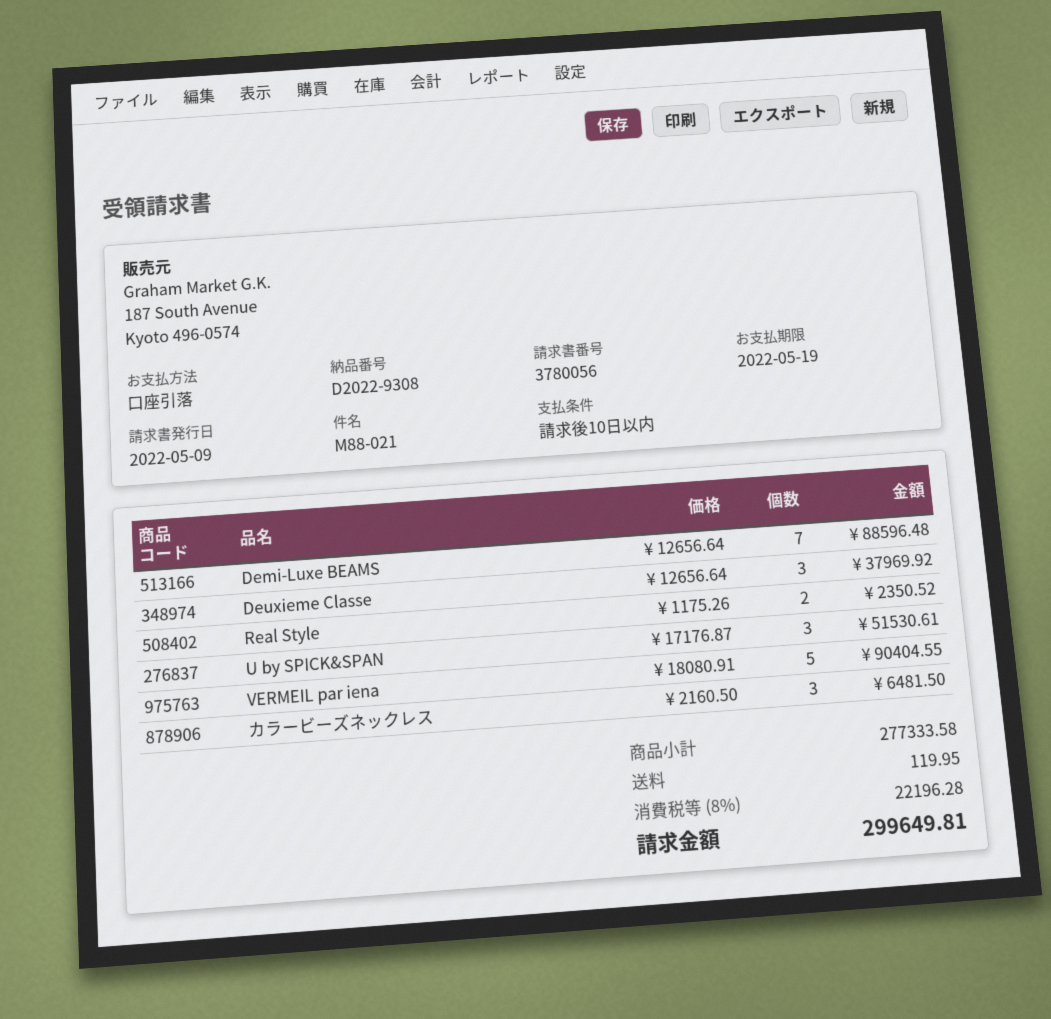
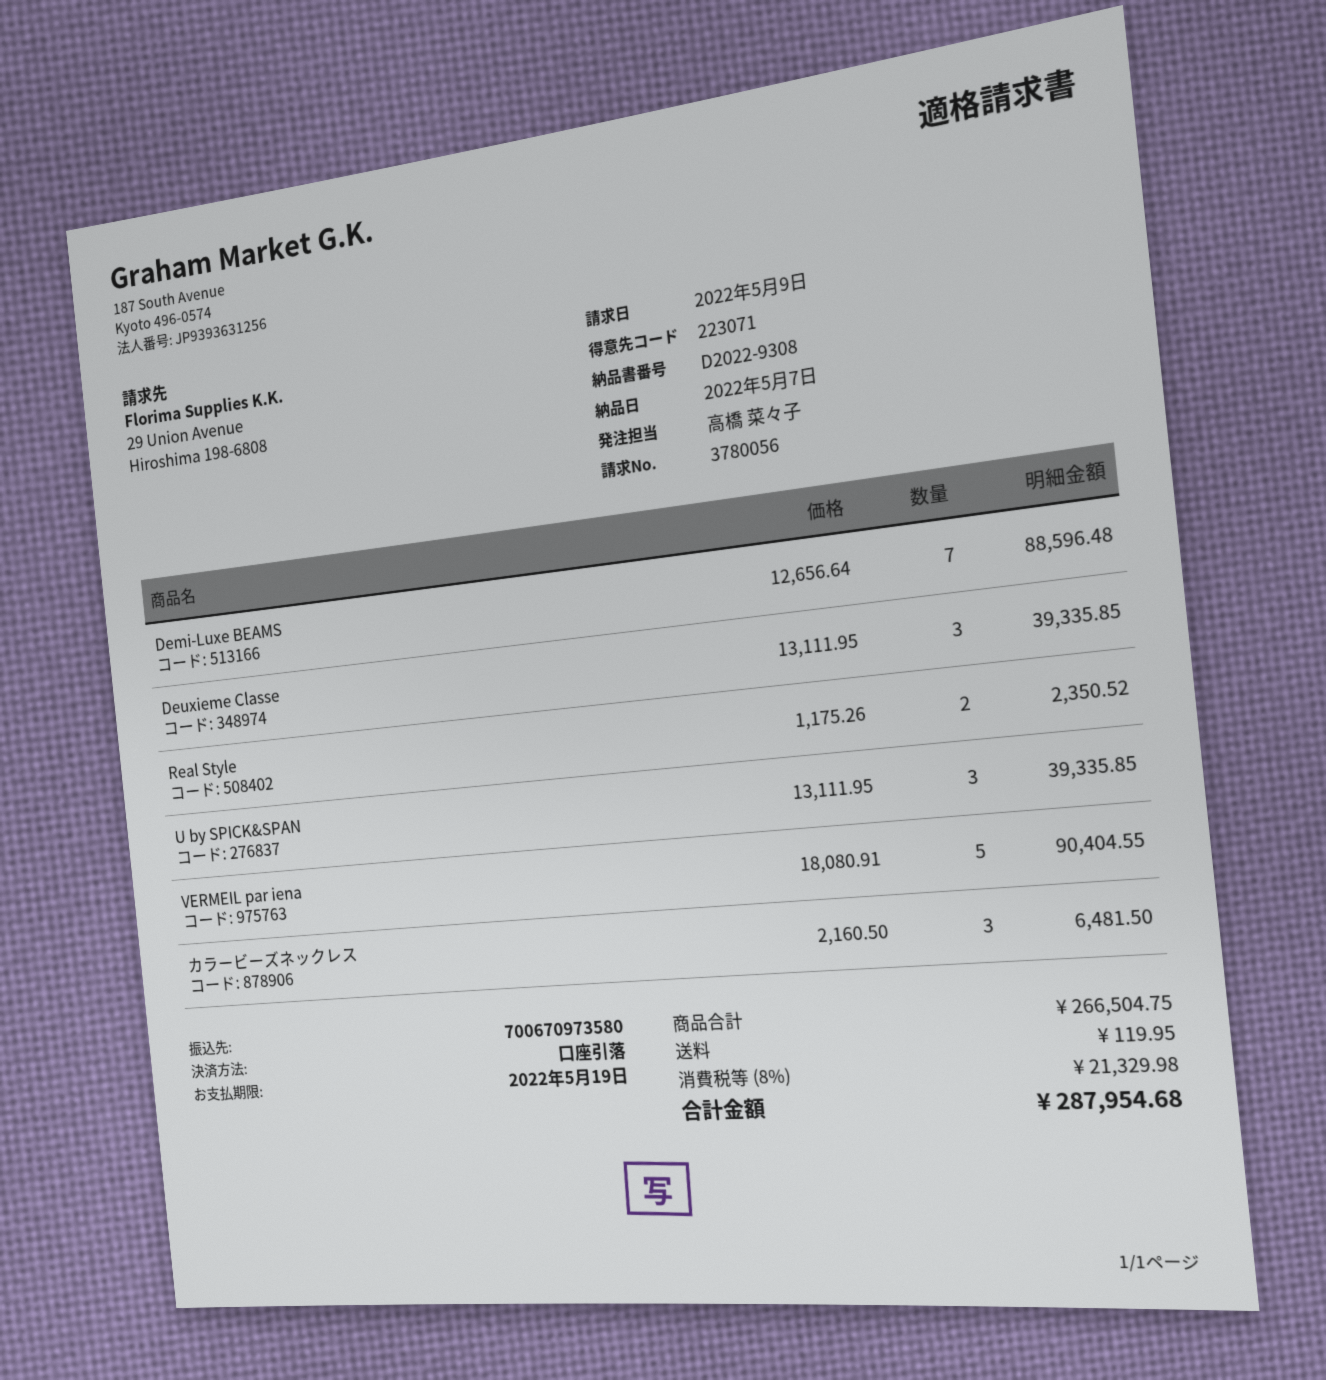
Deuxieme Classe: 3 x 12656.64 = 37969.92 -> 3 x 13111.95 = 39335.85
U by SPICK&SPAN: 3 x 17176.87 = 51530.61 -> 3 x 13111.95 = 39335.85
subtotal: 277333.58 -> 266504.75
tax: 8% = 22196.28 -> 8% = 21329.98
total: 299649.81 -> 287954.68

